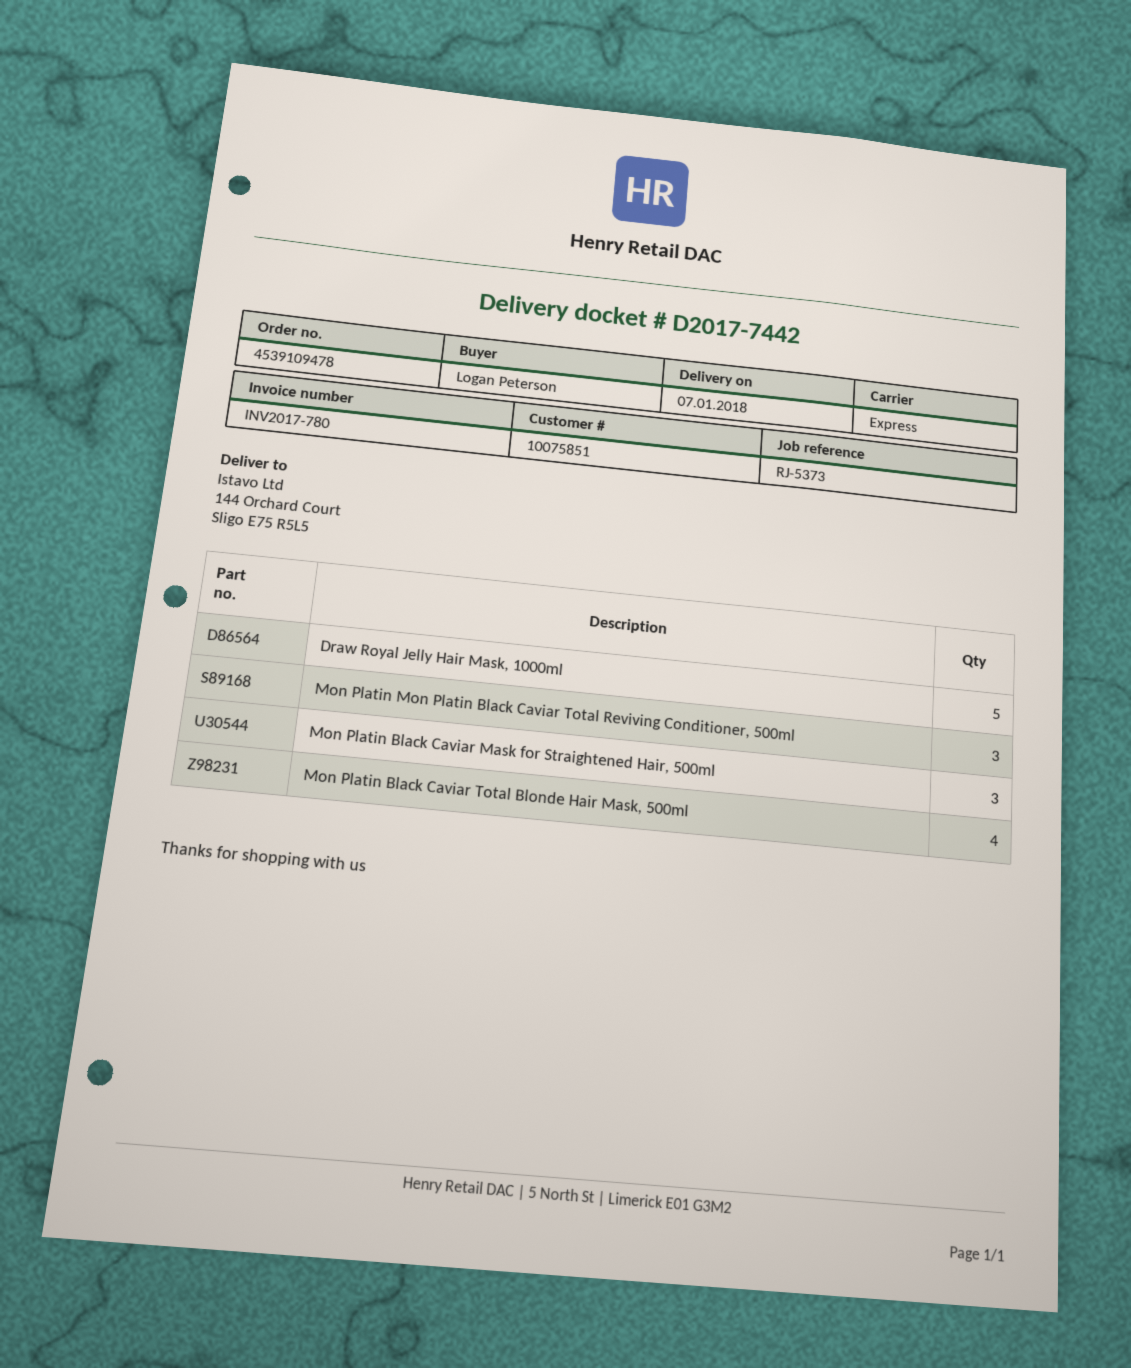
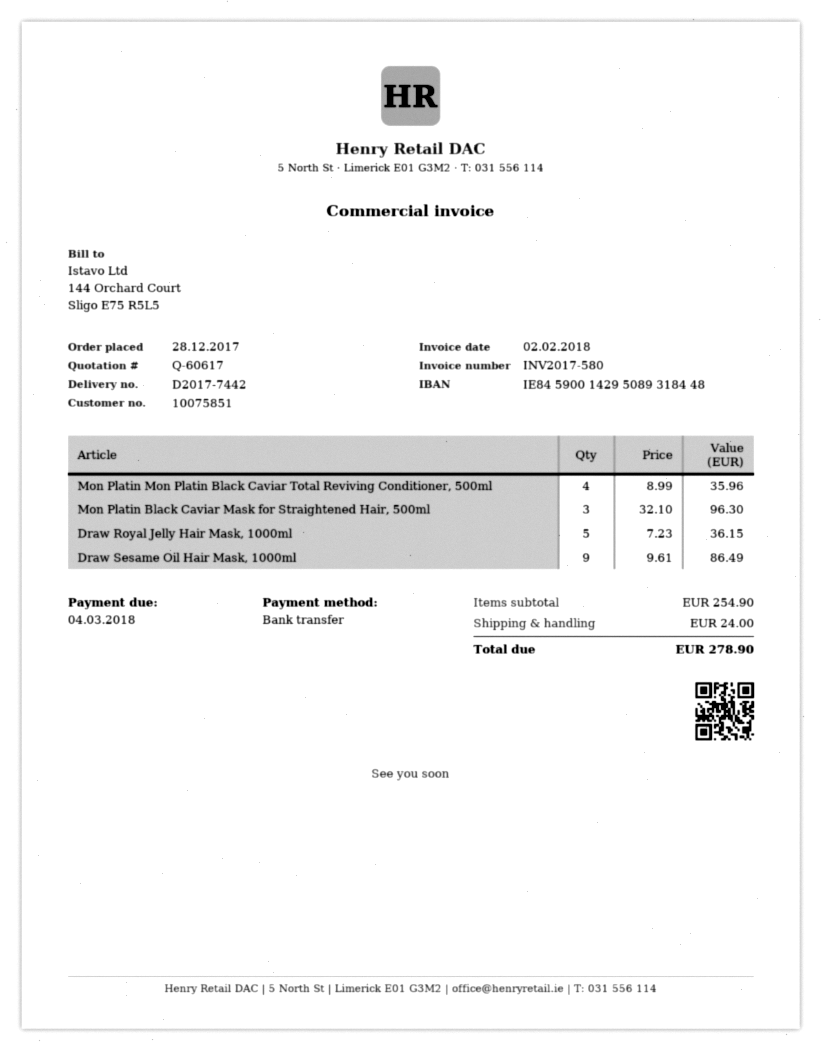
invoice number: INV2017-780 -> INV2017-580
Mon Platin Mon Platin Black Caviar Total Reviving Conditioner, 500ml: 3 -> 4
Mon Platin Black Caviar Total Blonde Hair Mask, 500ml: 4 -> none
Draw Sesame Oil Hair Mask, 1000ml: none -> 9

